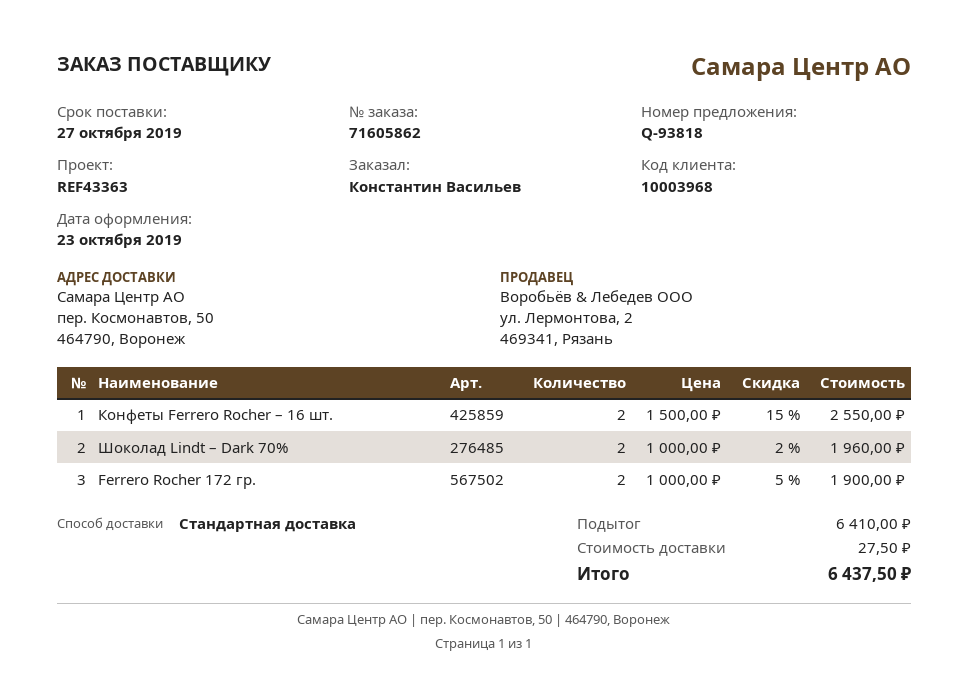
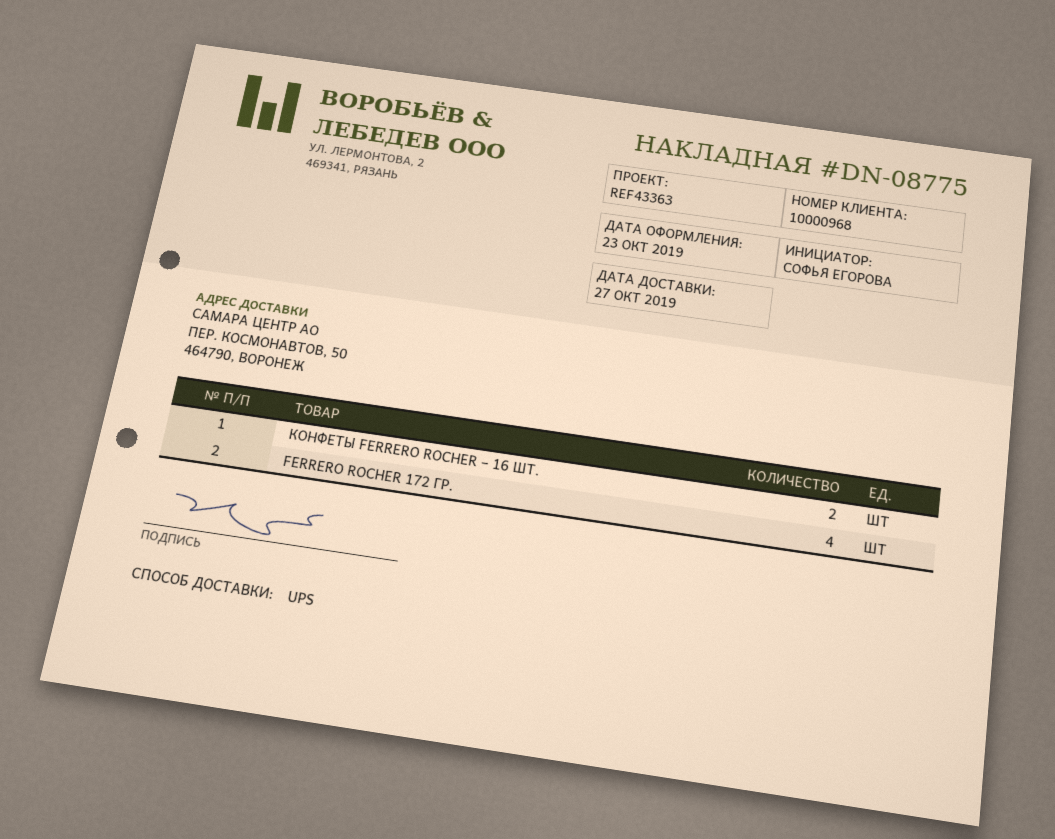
customer number: 10003968 -> 10000968
ordered by: Константин Васильев -> СОФЬЯ ЕГОРОВА
shipping method: standard -> UPS
Шоколад Lindt – Dark 70%: 2 -> none
Ferrero Rocher 172 гр.: 2 -> 4

